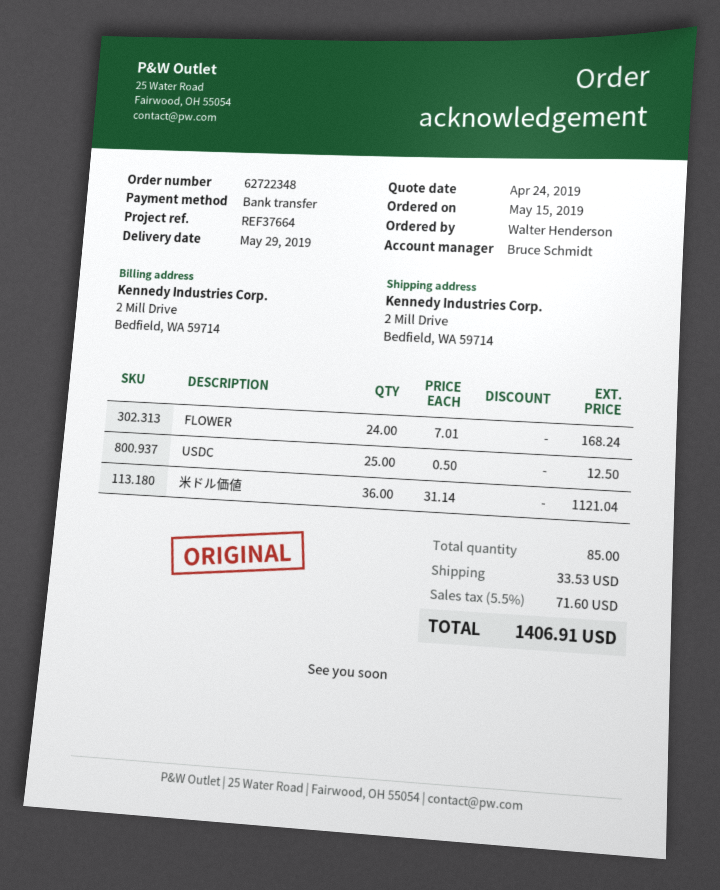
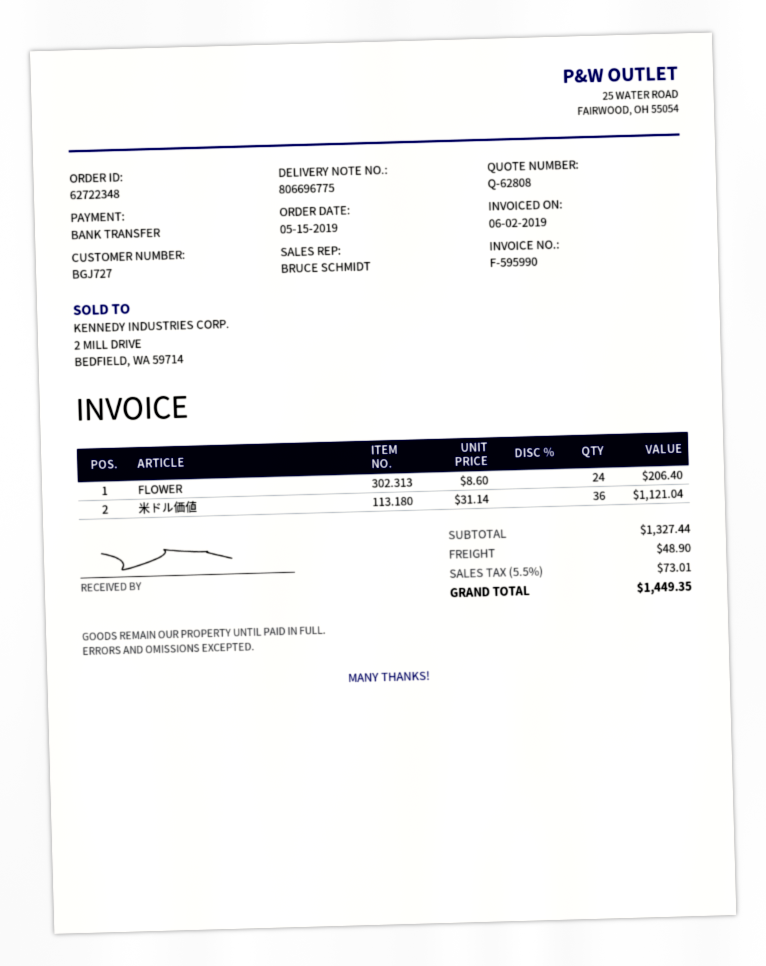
FLOWER: 24 x 7.01 = 168.24 -> 24 x 8.60 = 206.40
USDC: 25 x 0.50 = 12.50 -> none
shipping: 33.53 -> 48.90
tax: 5.5% = 71.60 -> 5.5% = 73.01
total: 1406.91 -> 1449.35

